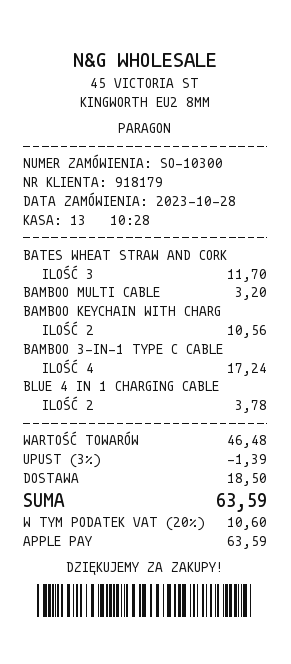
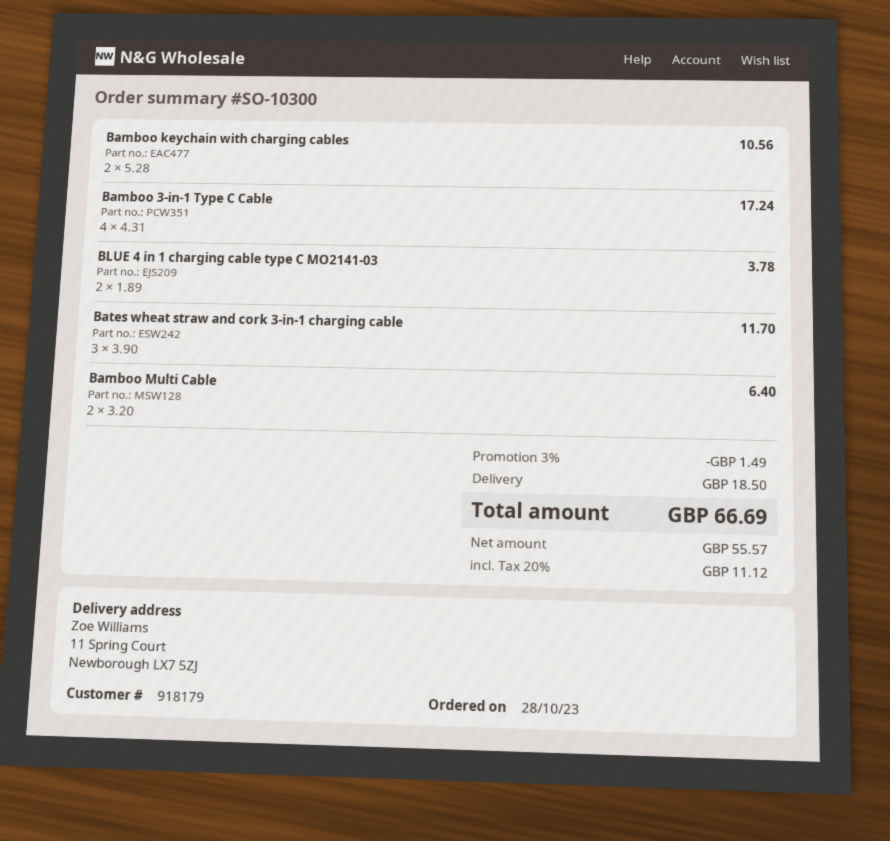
BAMBOO MULTI CABLE: 1 for 3.20 -> 2 for 6.40
discount: 3% = 1.39 -> 3% = 1.49
tax: 20% = 10.60 -> 20% = 11.12
total: 63.59 -> 66.69

